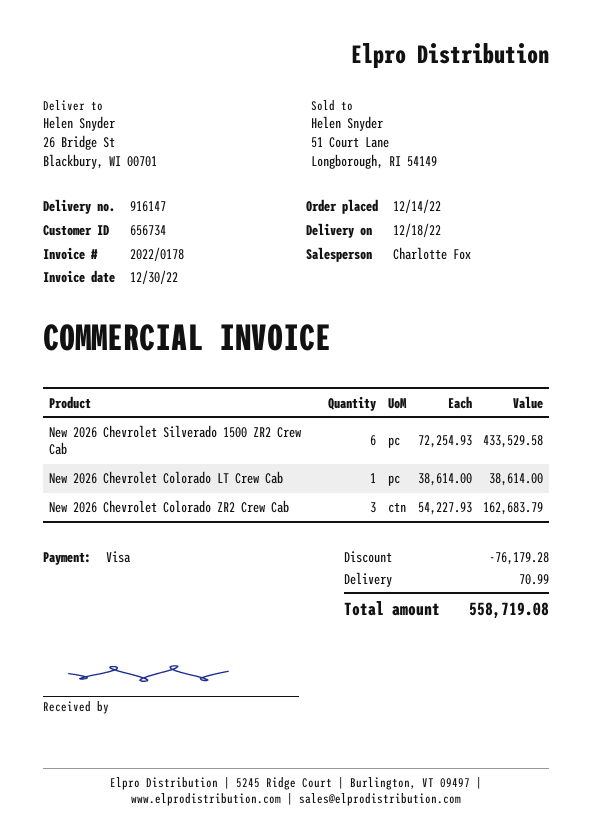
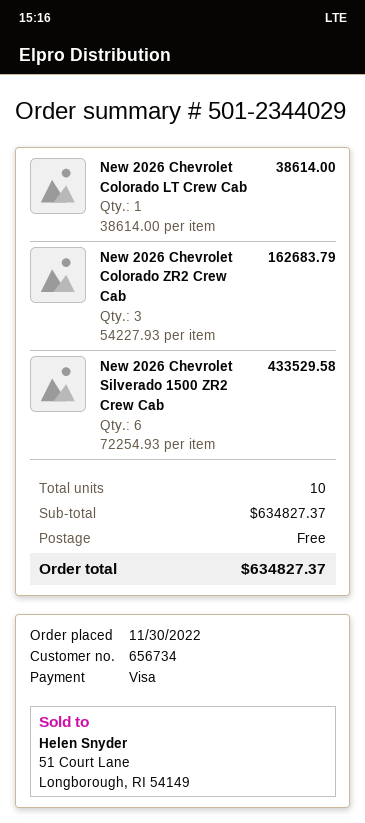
order date: 2022-12-14 -> 2022-11-30
discount: 76179.28 -> none
shipping: 70.99 -> 0.00
total: 558719.08 -> 634827.37

